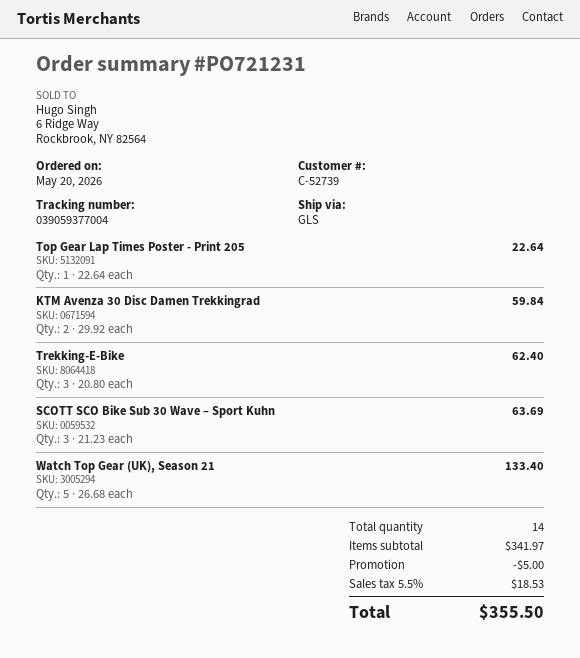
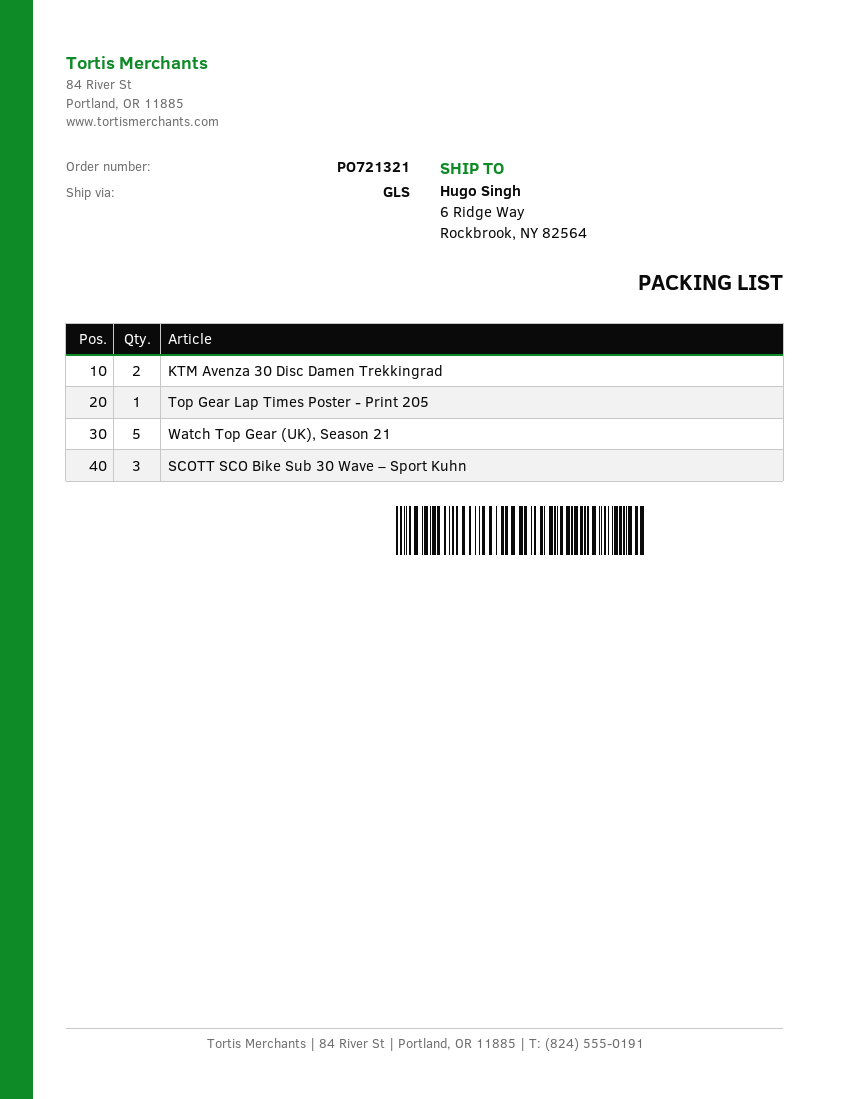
order number: PO721231 -> PO721321
Trekking-E-Bike: 3 -> none

